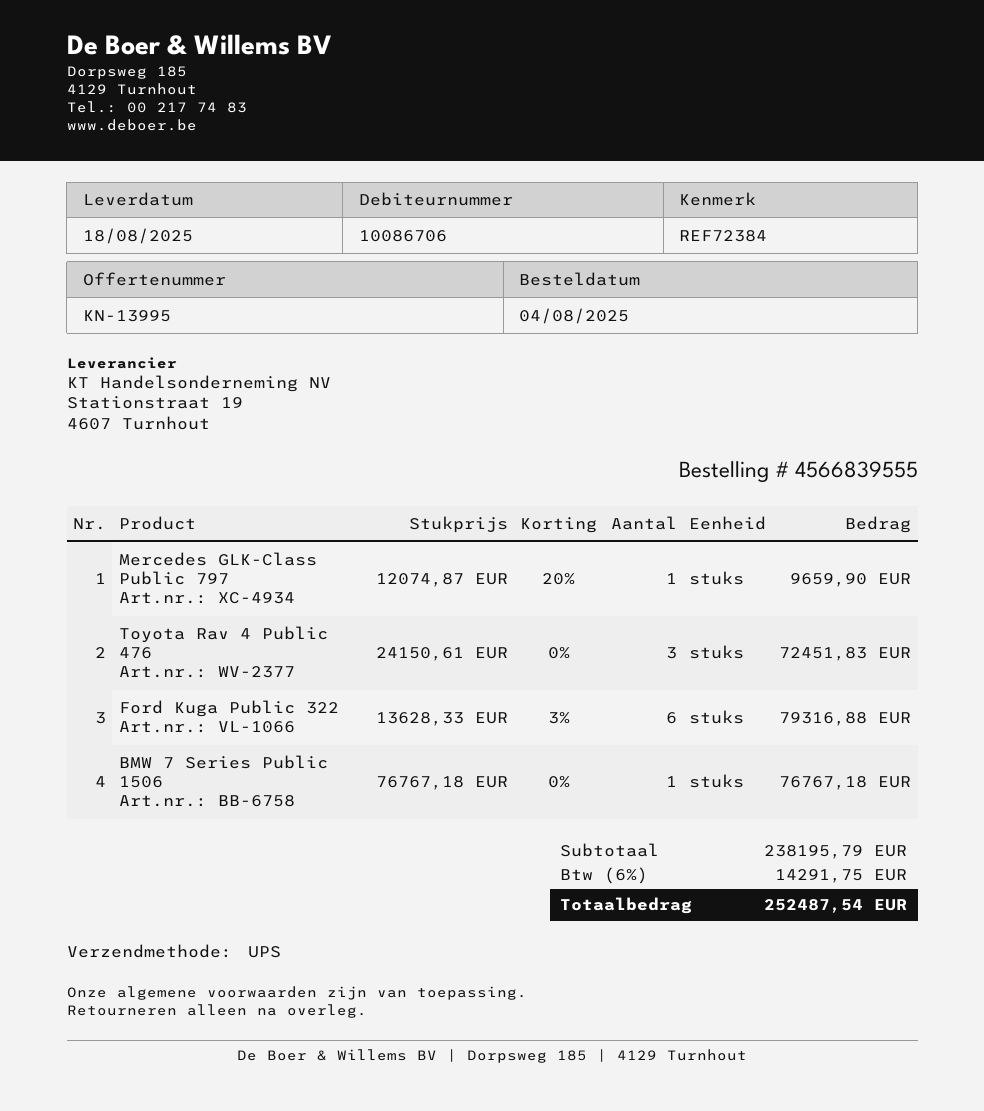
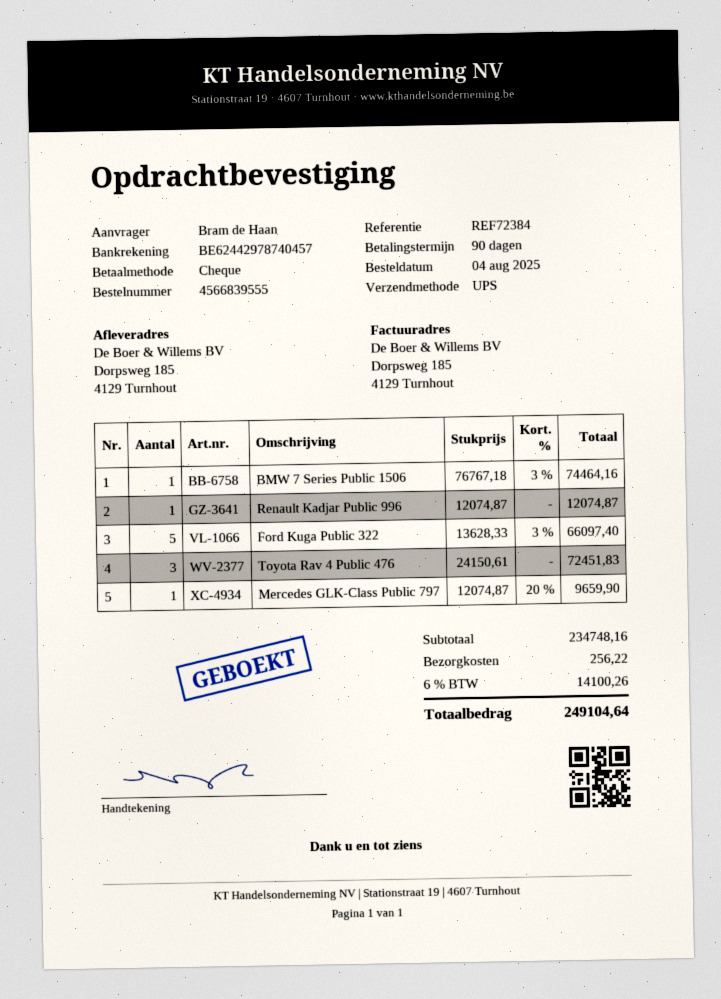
Ford Kuga Public 322: 6 x 13628.33 - 3% = 79316.88 -> 5 x 13628.33 - 3% = 66097.40
BMW 7 Series Public 1506: 1 x 76767.18 = 76767.18 -> 1 x 76767.18 - 3% = 74464.16
Renault Kadjar Public 996: none -> 1 x 12074.87 = 12074.87
subtotal: 238195.79 -> 234748.16
shipping: none -> 256.22
tax: 6% = 14291.75 -> 6% = 14100.26
total: 252487.54 -> 249104.64

